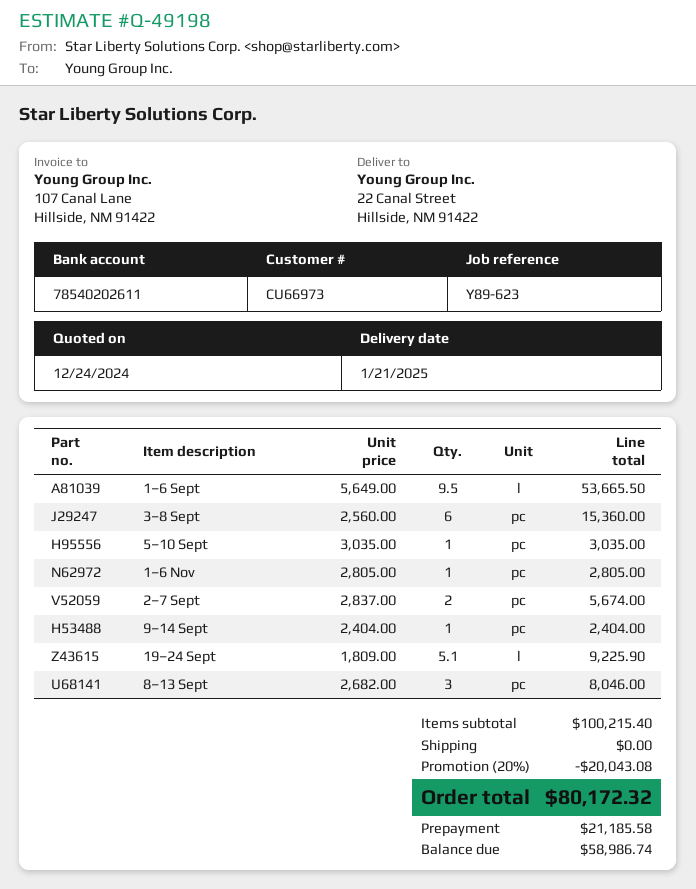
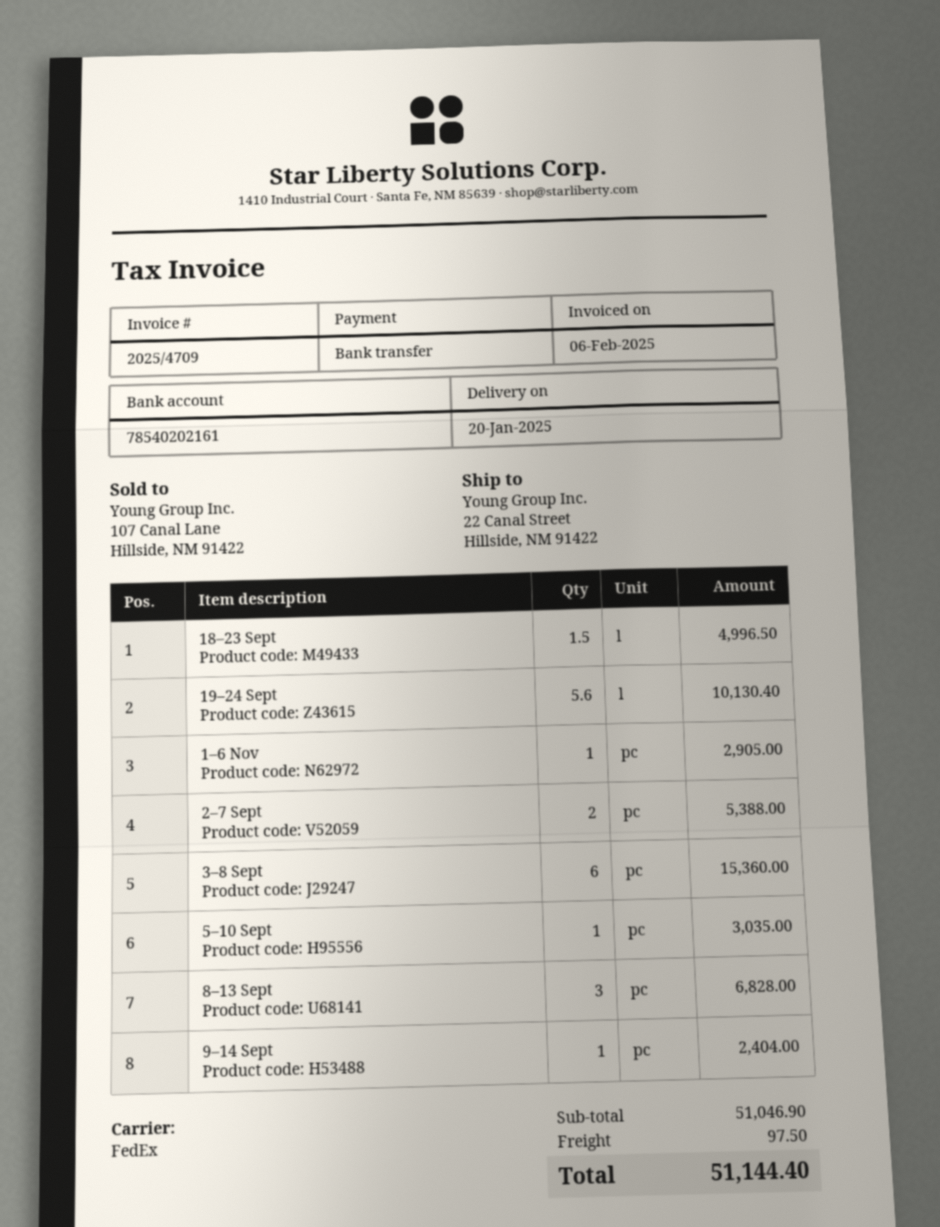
delivery date: 2025-01-21 -> 2025-01-20
bank account: 78540202611 -> 78540202161
1–6 Sept: 9.5 for 53665.50 -> none
1–6 Nov: 1 for 2805.00 -> 1 for 2905.00
2–7 Sept: 2 for 5674.00 -> 2 for 5388.00
19–24 Sept: 5.1 for 9225.90 -> 5.6 for 10130.40
8–13 Sept: 3 for 8046.00 -> 3 for 6828.00
18–23 Sept: none -> 1.5 for 4996.50
subtotal: 100215.40 -> 51046.90
discount: 20% = 20043.08 -> none
shipping: 0.00 -> 97.50
total: 80172.32 -> 51144.40

